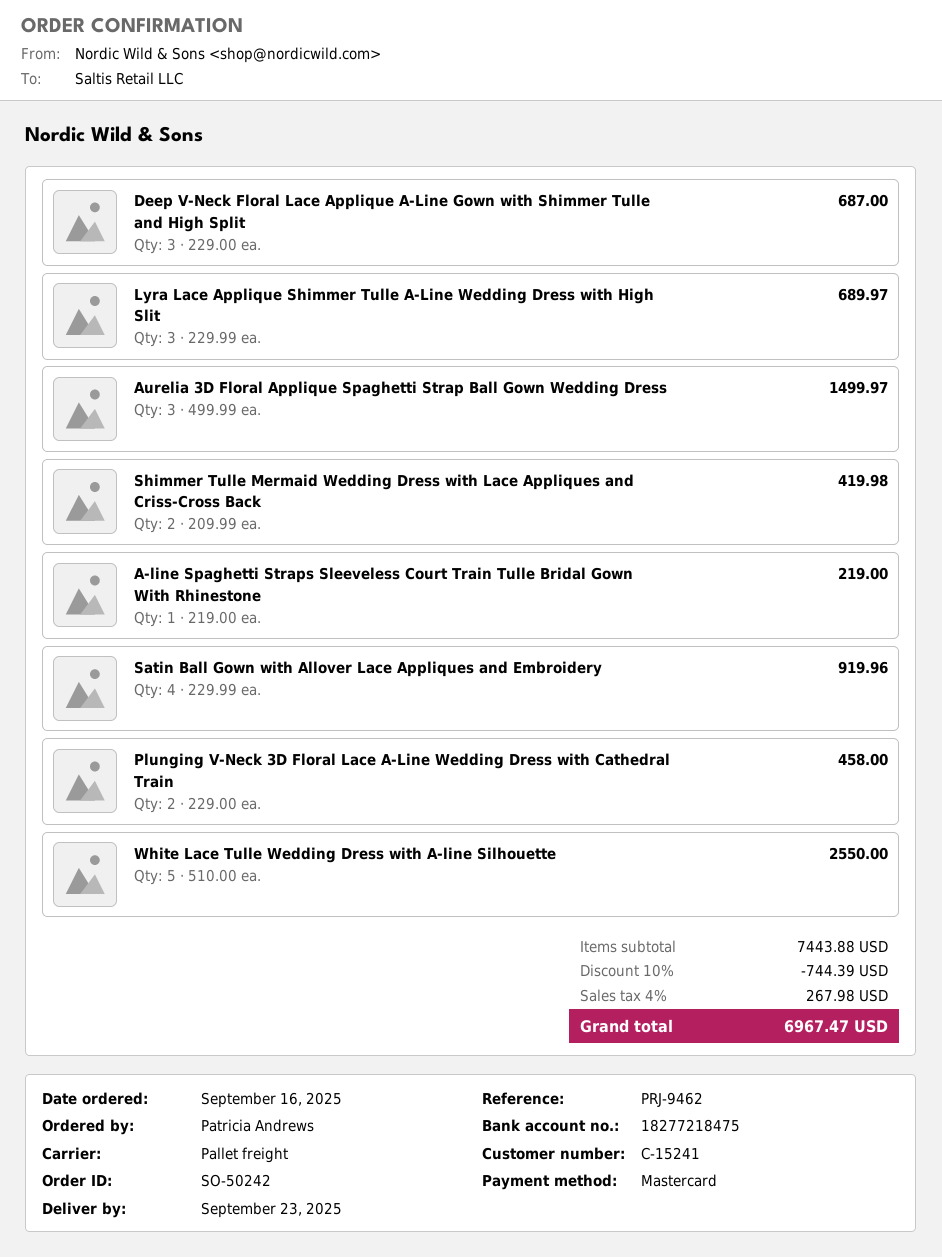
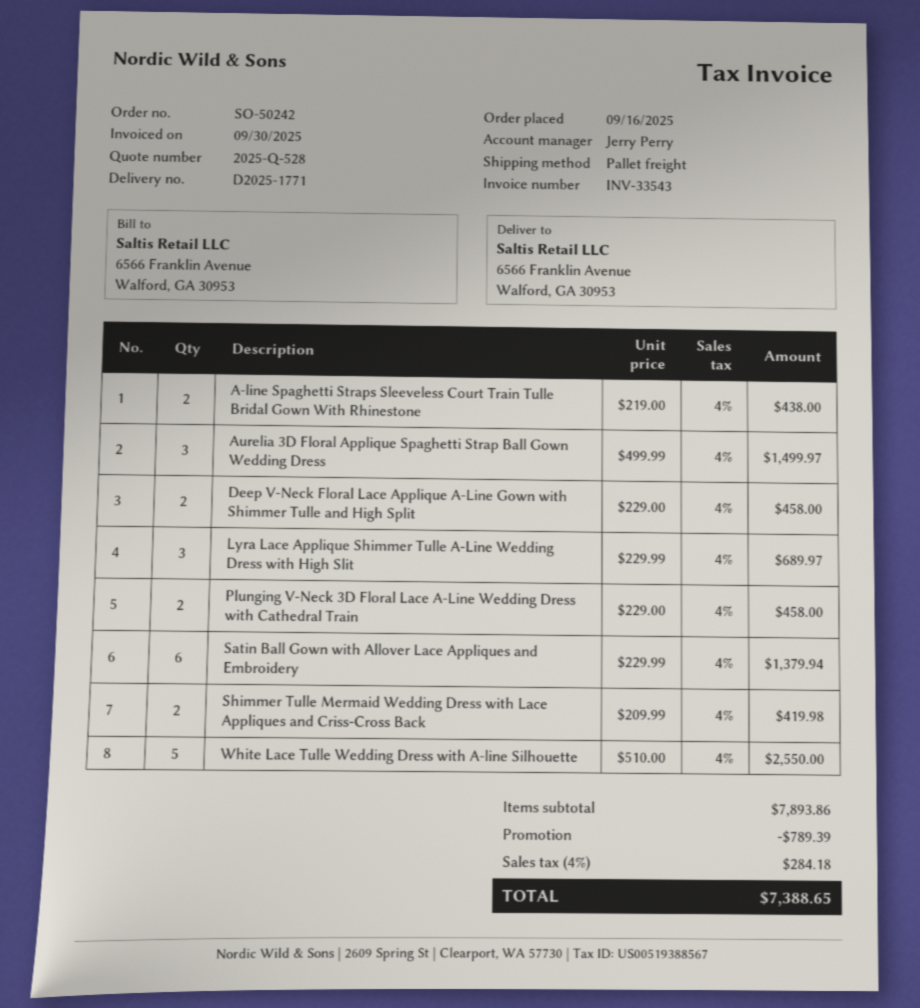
Deep V-Neck Floral Lace Applique A-Line Gown with Shimmer Tulle and High Split: 3 x 229.00 = 687.00 -> 2 x 229.00 = 458.00
A-line Spaghetti Straps Sleeveless Court Train Tulle Bridal Gown With Rhinestone: 1 x 219.00 = 219.00 -> 2 x 219.00 = 438.00
Satin Ball Gown with Allover Lace Appliques and Embroidery: 4 x 229.99 = 919.96 -> 6 x 229.99 = 1379.94
subtotal: 7443.88 -> 7893.86
discount: 744.39 -> 789.39
tax: 4% = 267.98 -> 4% = 284.18
total: 6967.47 -> 7388.65

